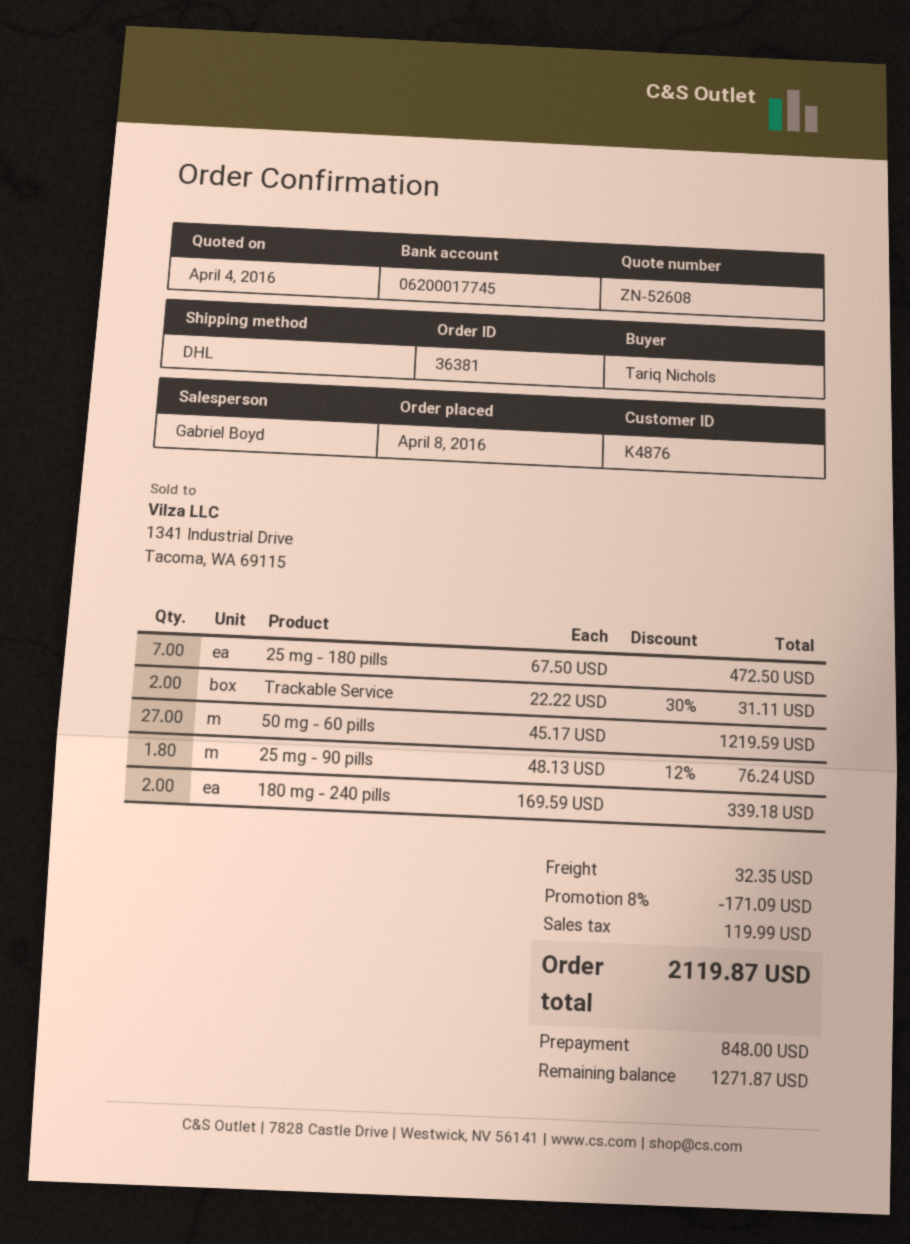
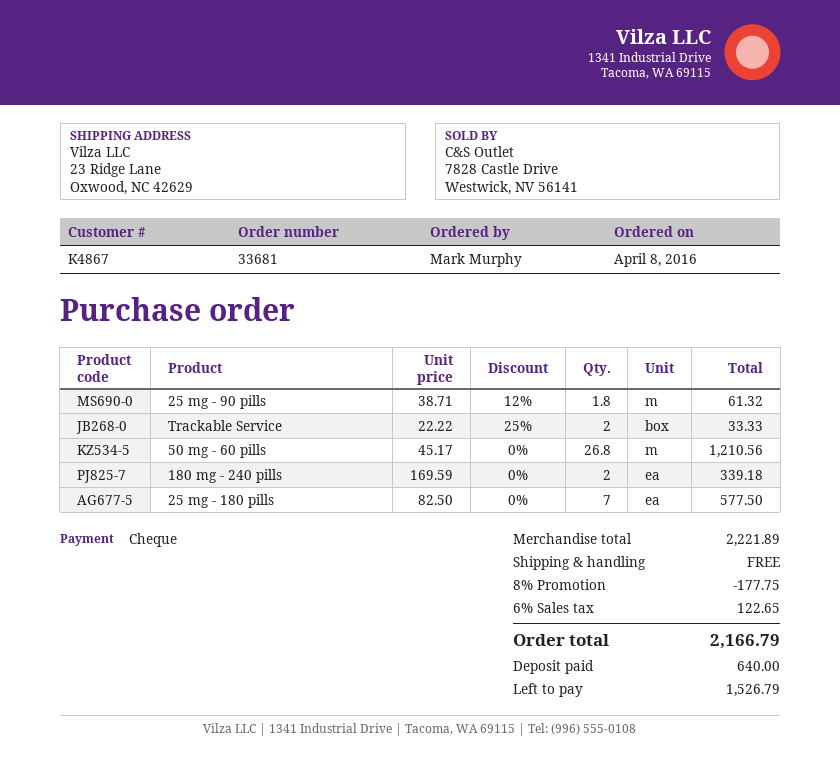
order number: 36381 -> 33681
customer number: K4876 -> K4867
ordered by: Tariq Nichols -> Mark Murphy
25 mg - 180 pills: 7 x 67.50 = 472.50 -> 7 x 82.50 = 577.50
Trackable Service: 2 x 22.22 - 30% = 31.11 -> 2 x 22.22 - 25% = 33.33
50 mg - 60 pills: 27 x 45.17 = 1219.59 -> 26.8 x 45.17 = 1210.56
25 mg - 90 pills: 1.8 x 48.13 - 12% = 76.24 -> 1.8 x 38.71 - 12% = 61.32
discount: 8% = 171.09 -> 8% = 177.75
shipping: 32.35 -> 0.00
tax: 119.99 -> 122.65
total: 2119.87 -> 2166.79
deposit: 848.00 -> 640.00
balance: 1271.87 -> 1526.79

